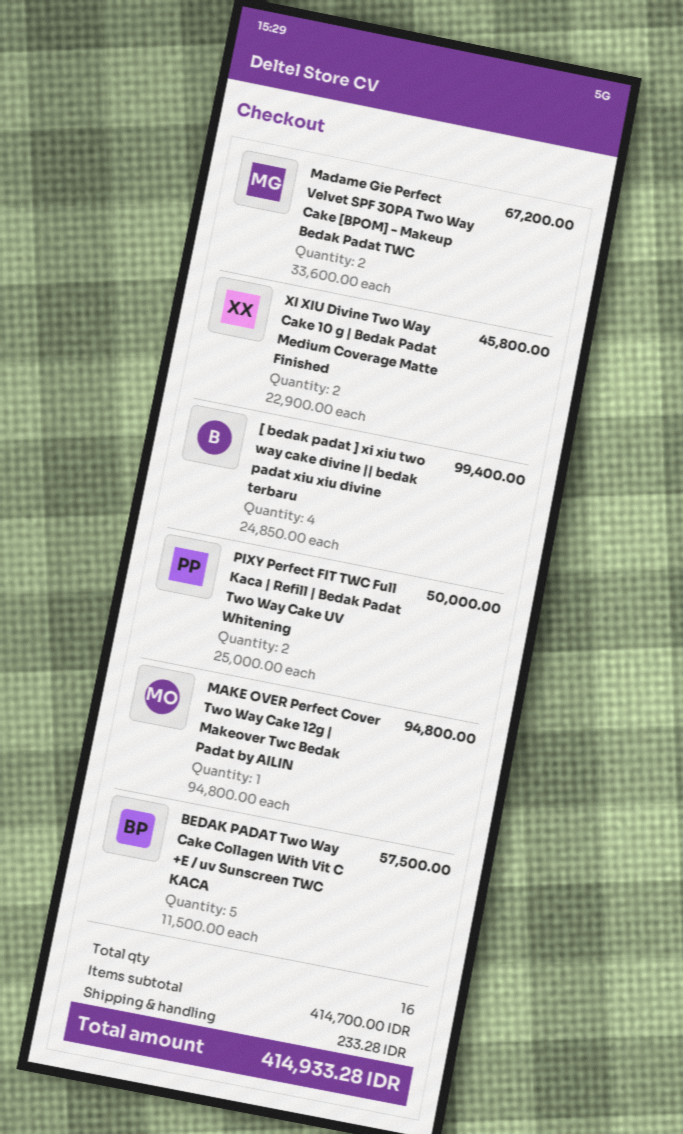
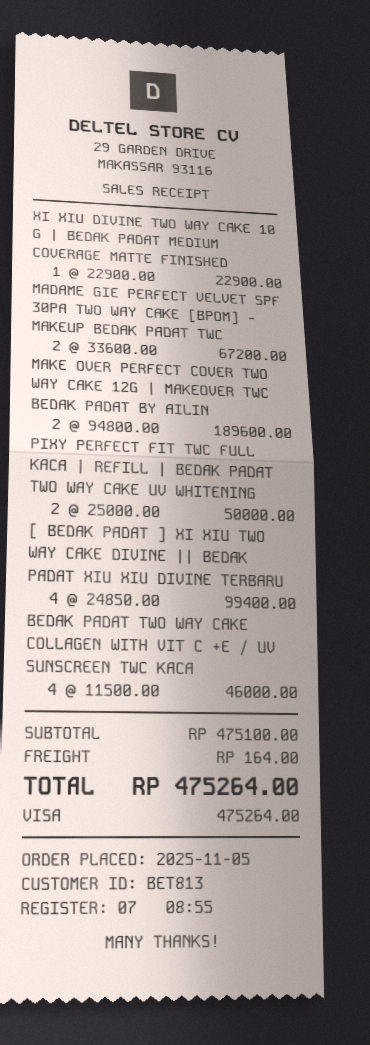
XI XIU Divine Two Way Cake 10 g | Bedak Padat Medium Coverage Matte Finished: 2 x 22900.00 = 45800.00 -> 1 x 22900.00 = 22900.00
MAKE OVER Perfect Cover Two Way Cake 12g | Makeover Twc Bedak Padat by AILIN: 1 x 94800.00 = 94800.00 -> 2 x 94800.00 = 189600.00
BEDAK PADAT Two Way Cake Collagen With Vit C +E / uv Sunscreen TWC KACA: 5 x 11500.00 = 57500.00 -> 4 x 11500.00 = 46000.00
subtotal: 414700.00 -> 475100.00
shipping: 233.28 -> 164.00
total: 414933.28 -> 475264.00

